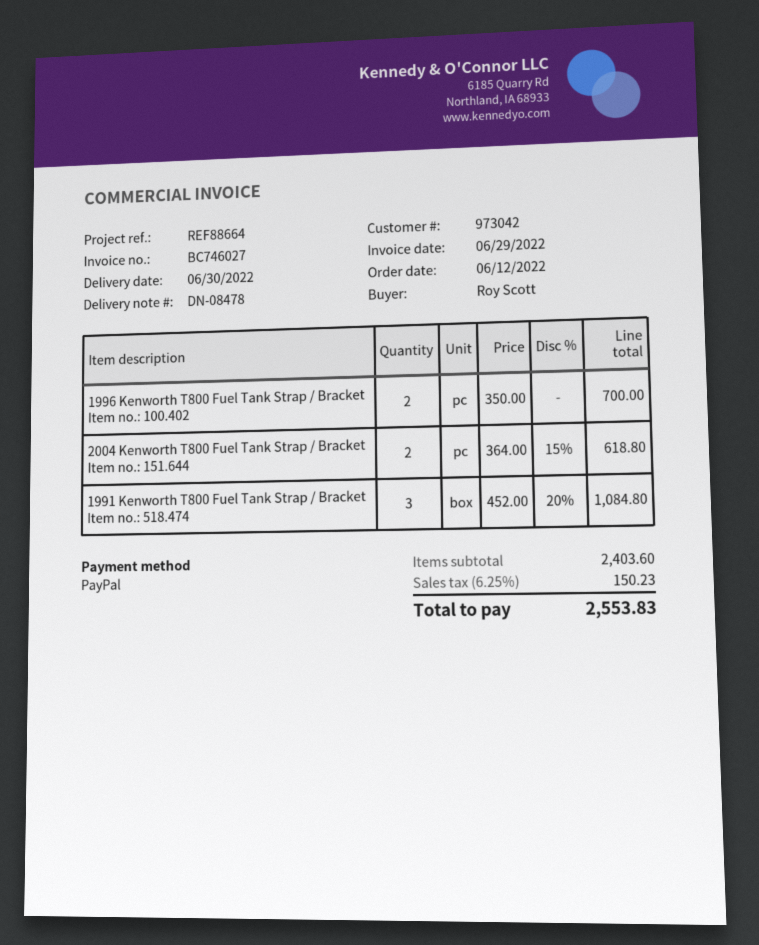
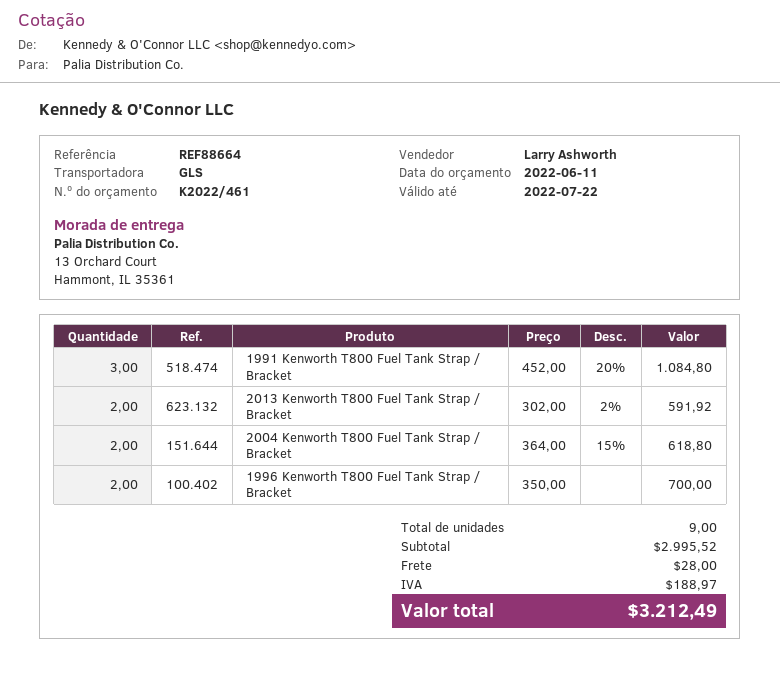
2013 Kenworth T800 Fuel Tank Strap / Bracket: none -> 2 x 302.00 - 2% = 591.92
subtotal: 2403.60 -> 2995.52
shipping: none -> 28.00
tax: 150.23 -> 188.97
total: 2553.83 -> 3212.49

